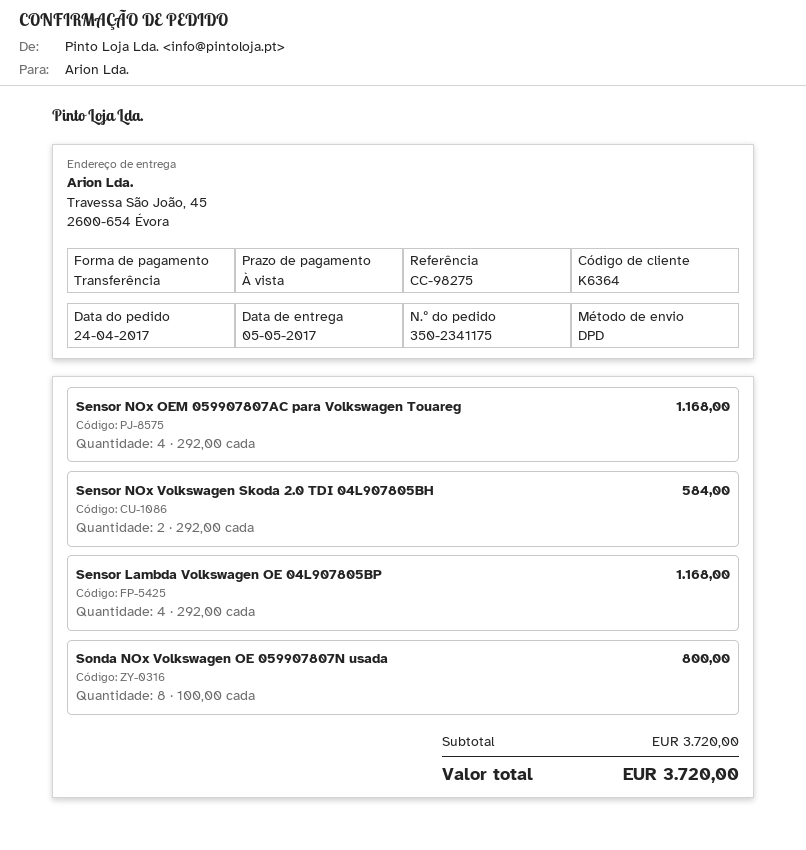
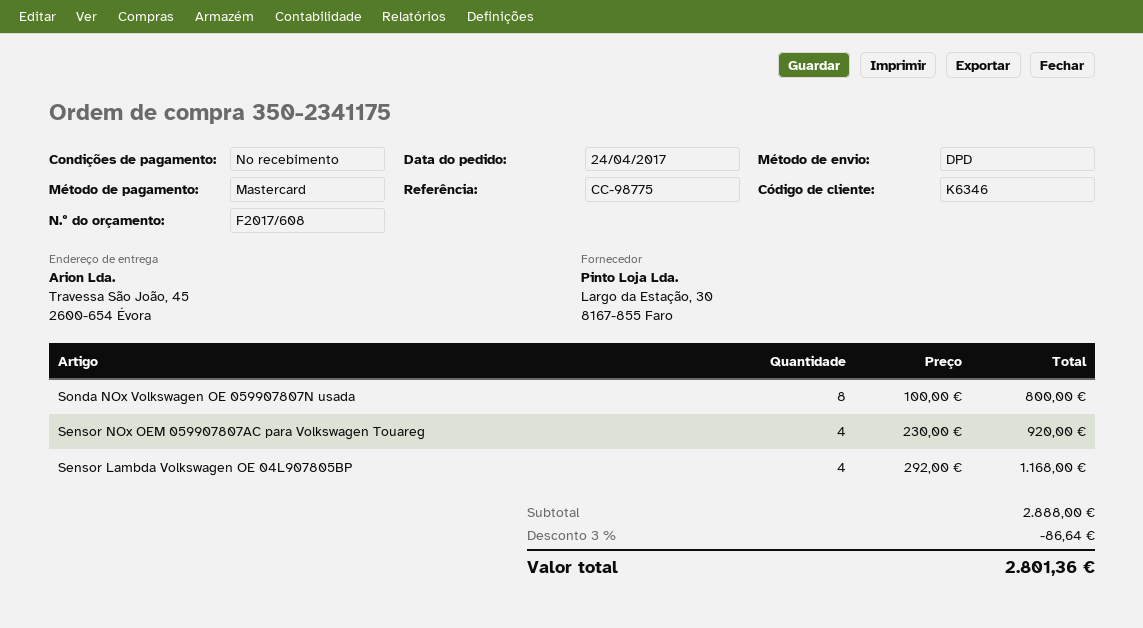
customer number: K6364 -> K6346
reference: CC-98275 -> CC-98775
payment method: bank transfer -> Mastercard
Sensor NOx OEM 059907807AC para Volkswagen Touareg: 4 x 292.00 = 1168.00 -> 4 x 230.00 = 920.00
Sensor NOx Volkswagen Skoda 2.0 TDI 04L907805BH: 2 x 292.00 = 584.00 -> none
subtotal: 3720.00 -> 2888.00
discount: none -> 3% = 86.64
total: 3720.00 -> 2801.36

